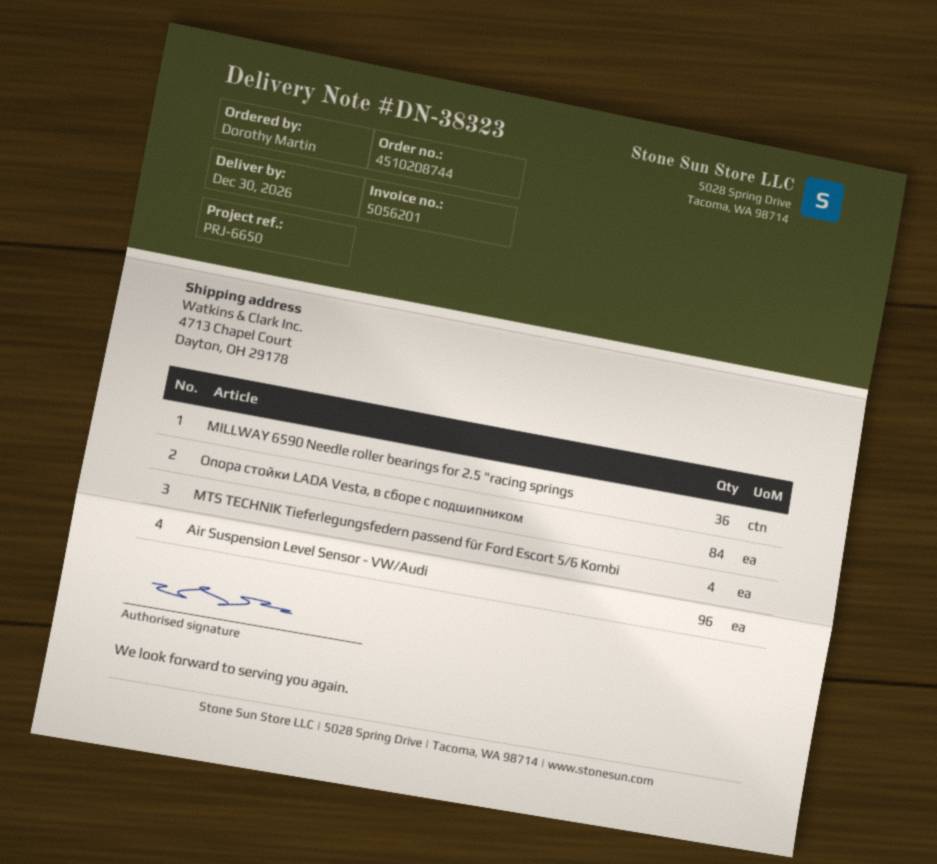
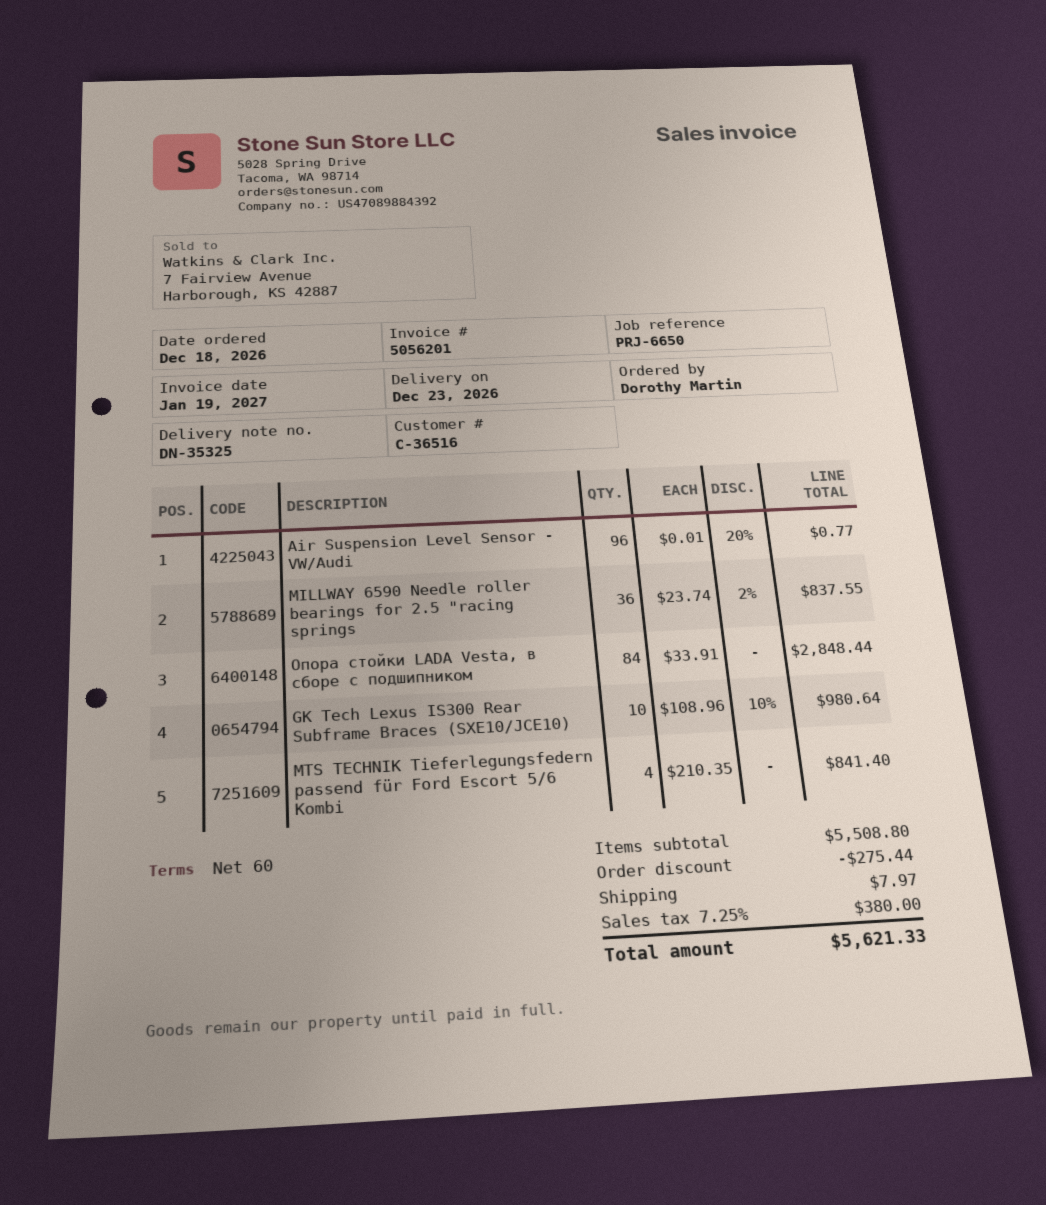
delivery note number: DN-38323 -> DN-35325
delivery date: 2026-12-30 -> 2026-12-23
GK Tech Lexus IS300 Rear Subframe Braces (SXE10/JCE10): none -> 10

